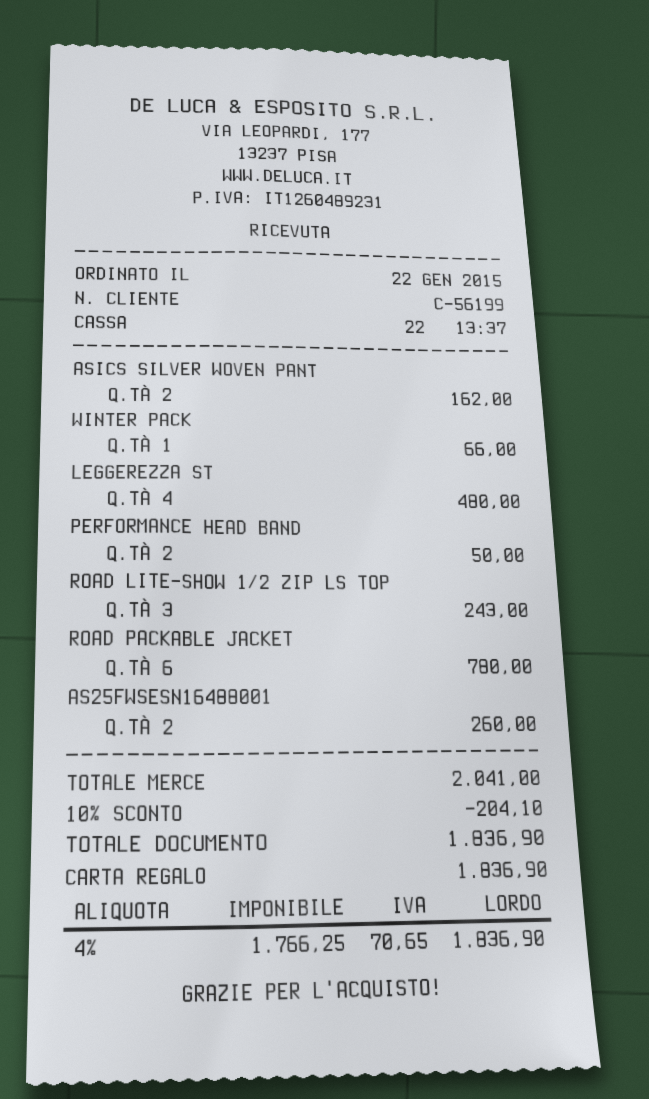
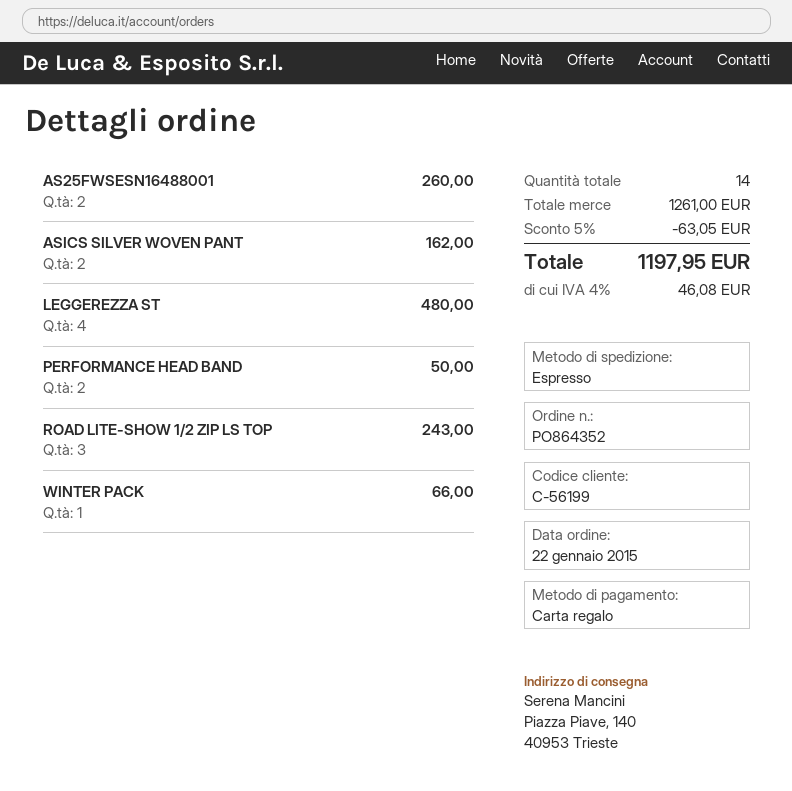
ROAD PACKABLE JACKET: 6 for 780.00 -> none
subtotal: 2041.00 -> 1261.00
discount: 10% = 204.10 -> 5% = 63.05
tax: 4% = 70.65 -> 4% = 46.08
total: 1836.90 -> 1197.95

